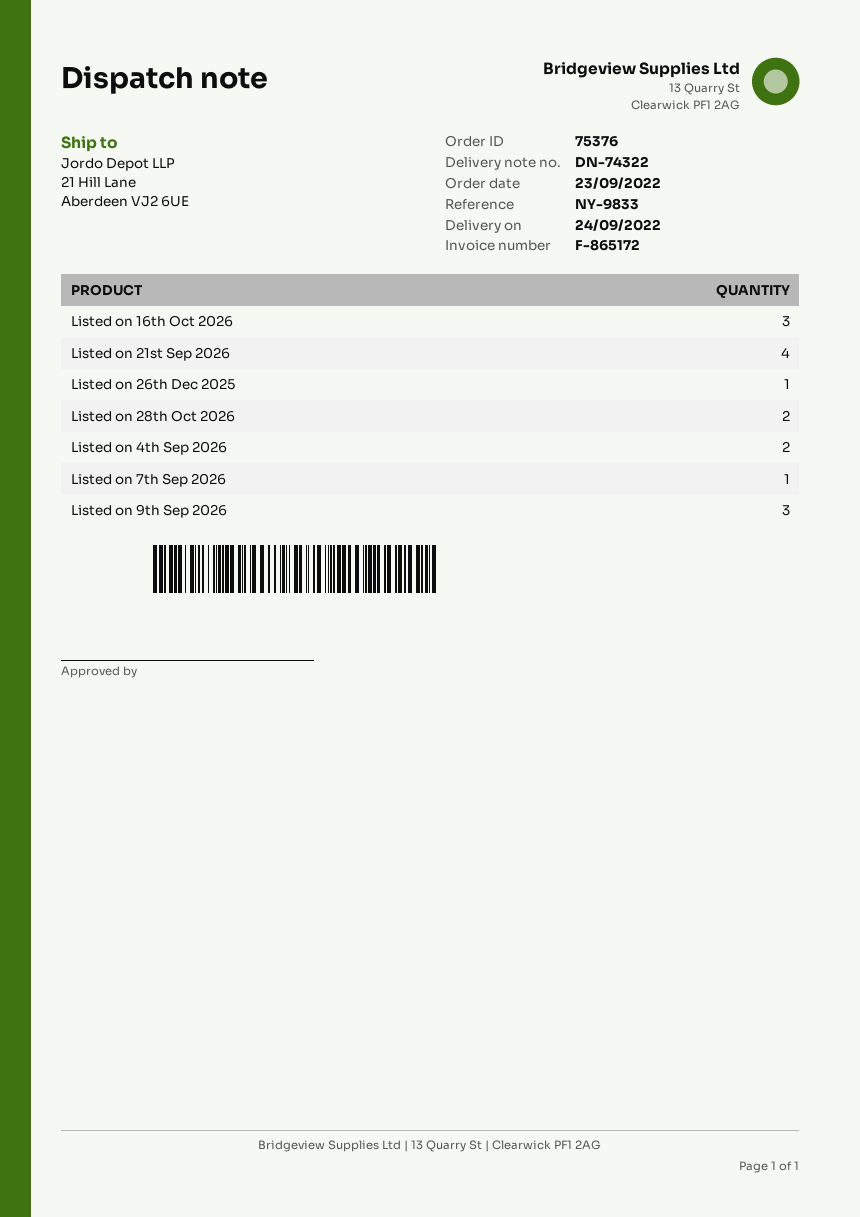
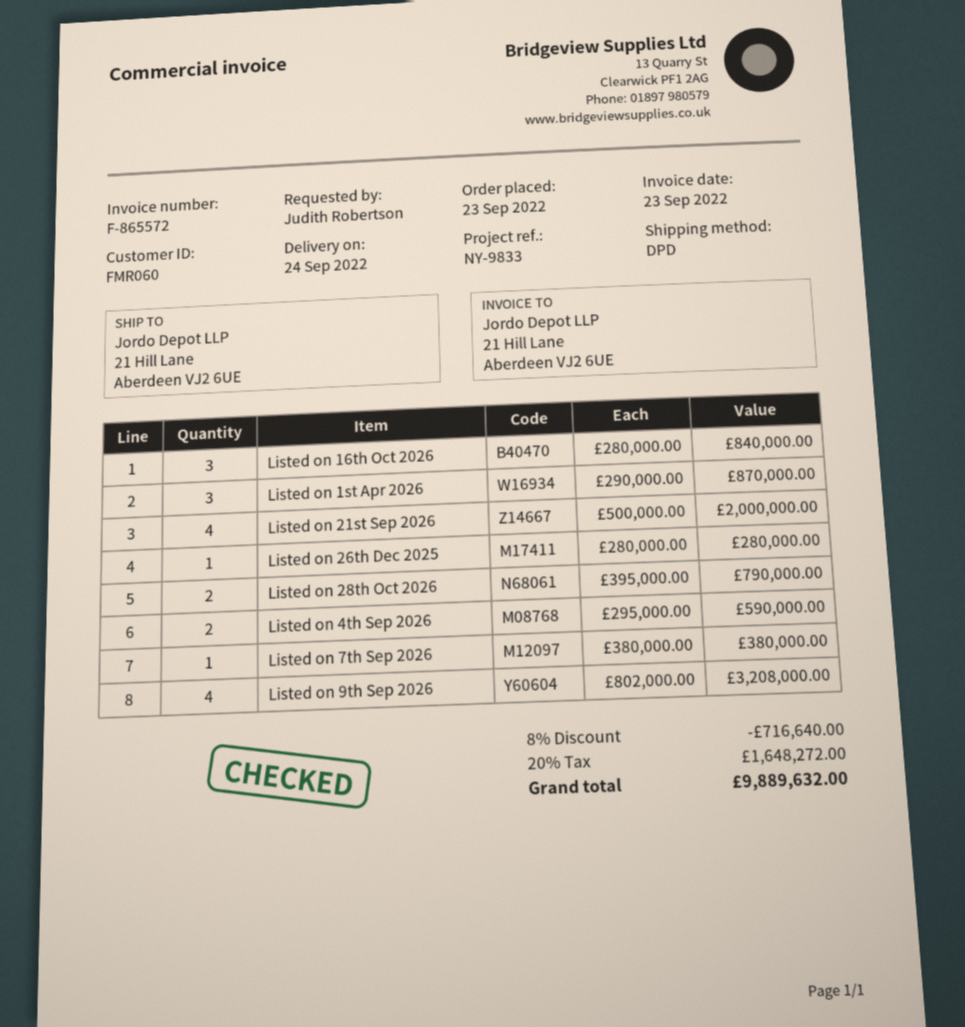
invoice number: F-865172 -> F-865572
Listed on 9th Sep 2026: 3 -> 4
Listed on 1st Apr 2026: none -> 3

